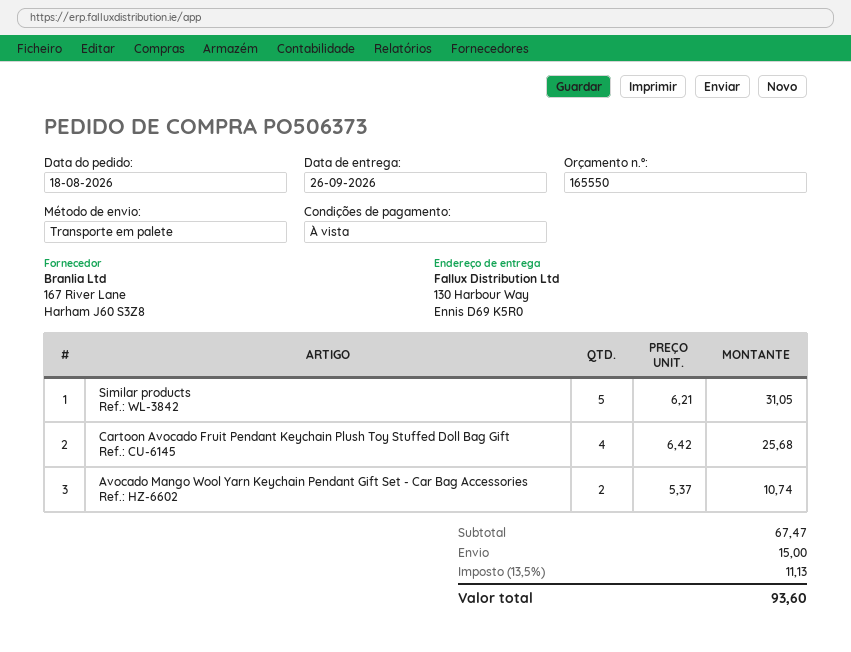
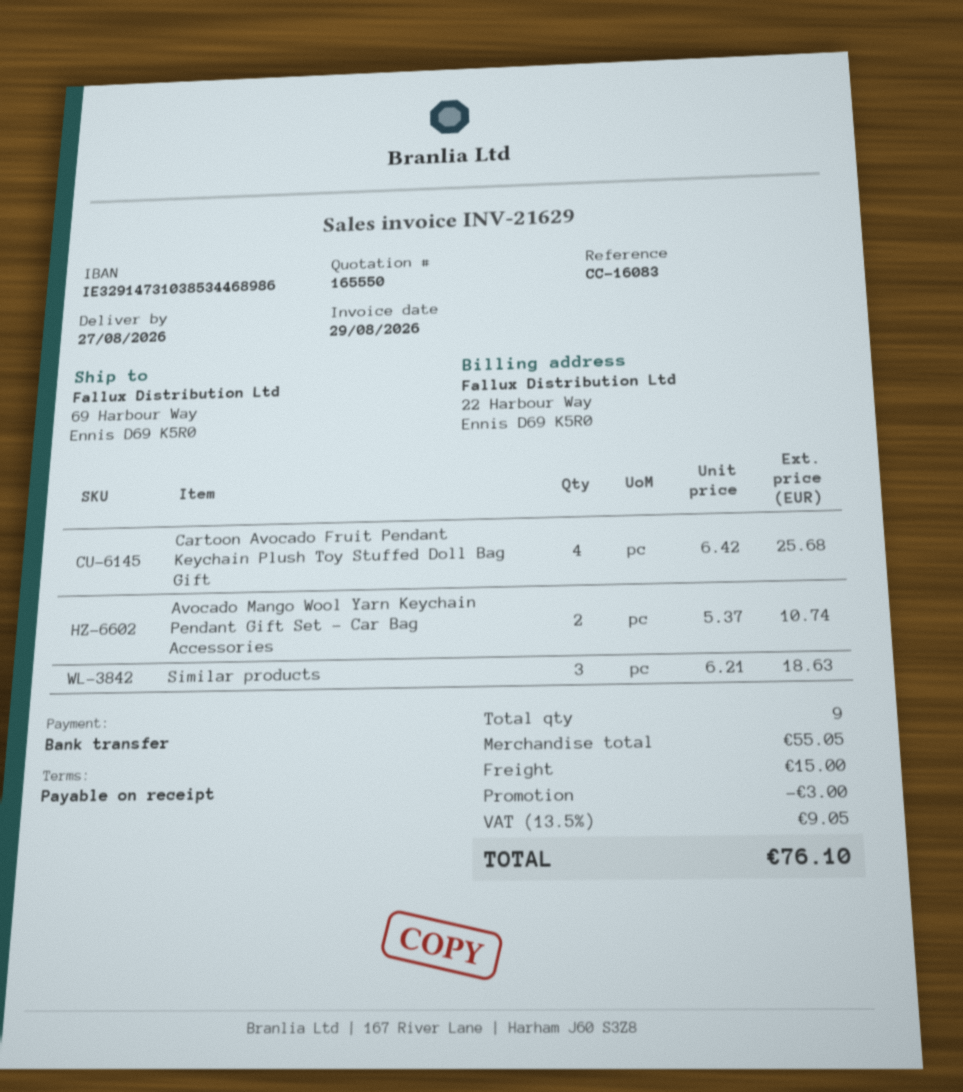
delivery date: 2026-09-26 -> 2026-08-27
ship to: 130 Harbour Way, Ennis D69 K5R0 -> 69 Harbour Way, Ennis D69 K5R0
Similar products: 5 x 6.21 = 31.05 -> 3 x 6.21 = 18.63
subtotal: 67.47 -> 55.05
discount: none -> 3.00
tax: 13.5% = 11.13 -> 13.5% = 9.05
total: 93.60 -> 76.10

